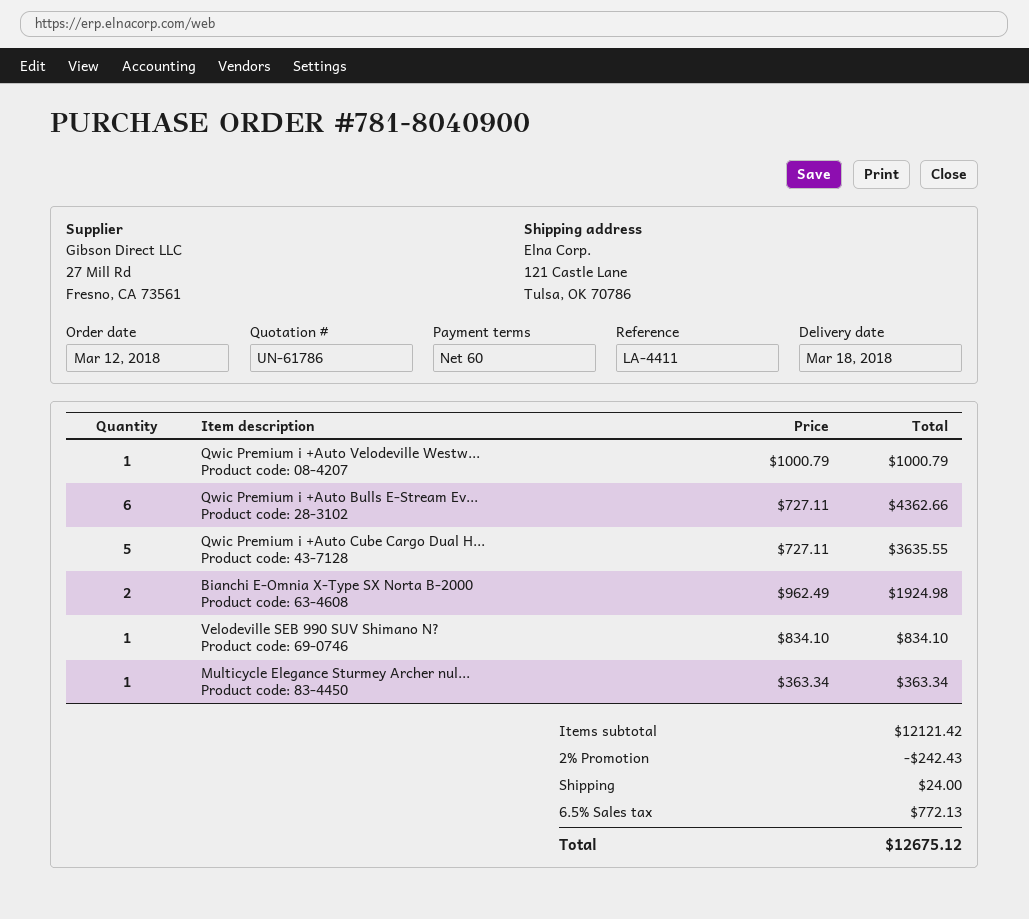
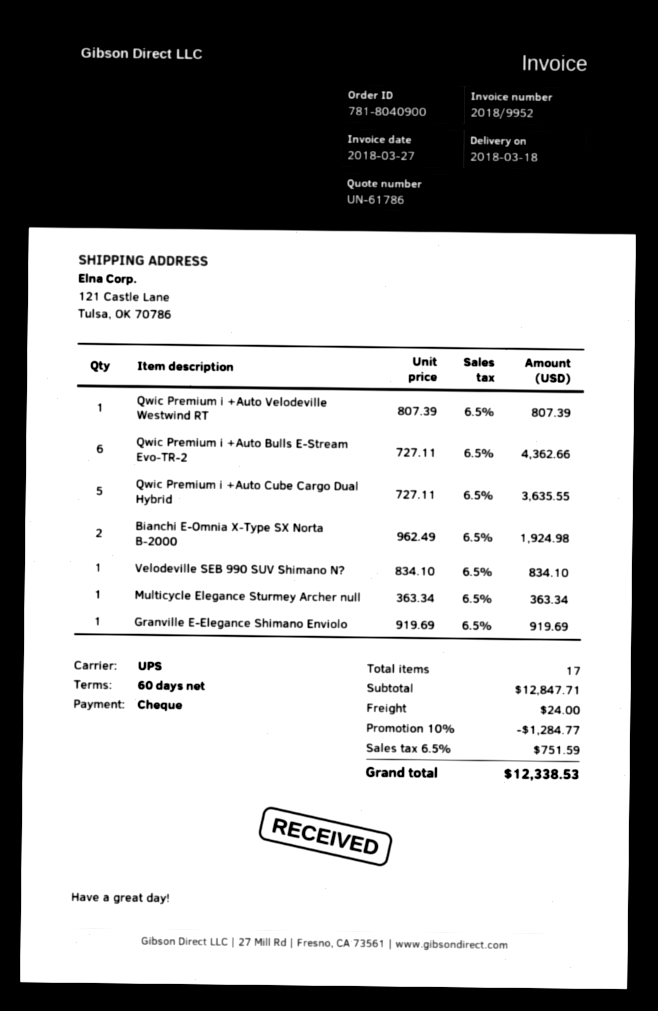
Qwic Premium i +Auto Velodeville Westw...: 1 x 1000.79 = 1000.79 -> 1 x 807.39 = 807.39
Granville E-Elegance Shimano Enviolo: none -> 1 x 919.69 = 919.69
subtotal: 12121.42 -> 12847.71
discount: 2% = 242.43 -> 10% = 1284.77
tax: 6.5% = 772.13 -> 6.5% = 751.59
total: 12675.12 -> 12338.53

